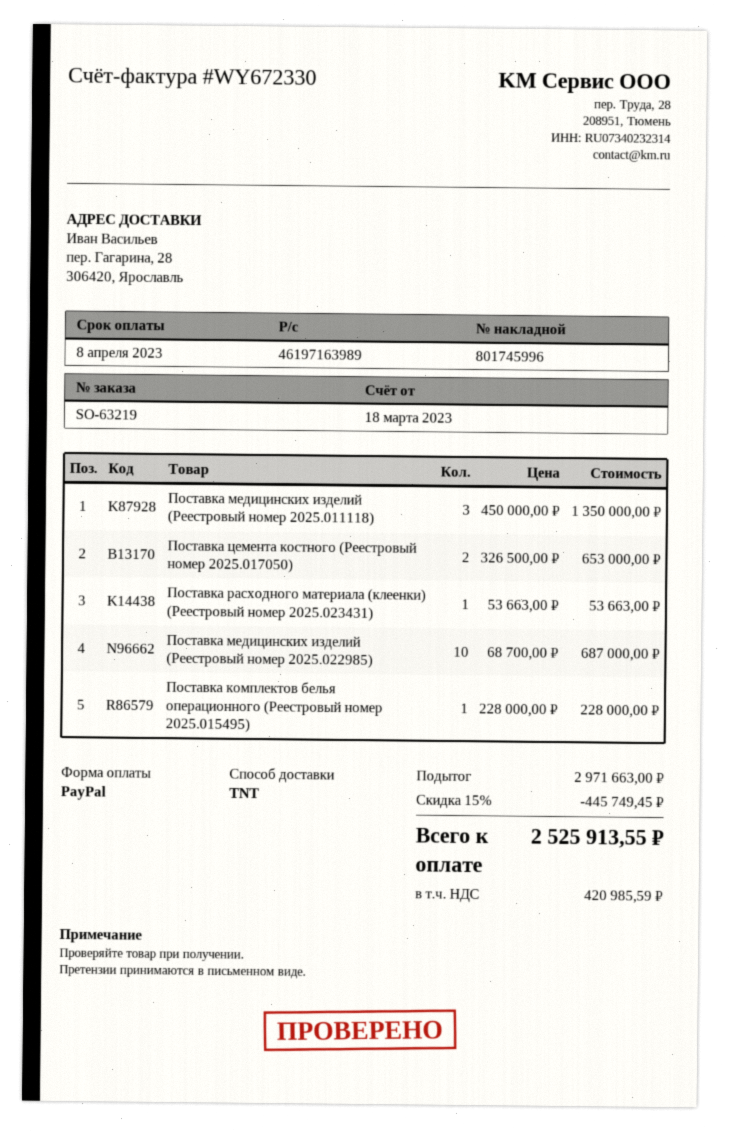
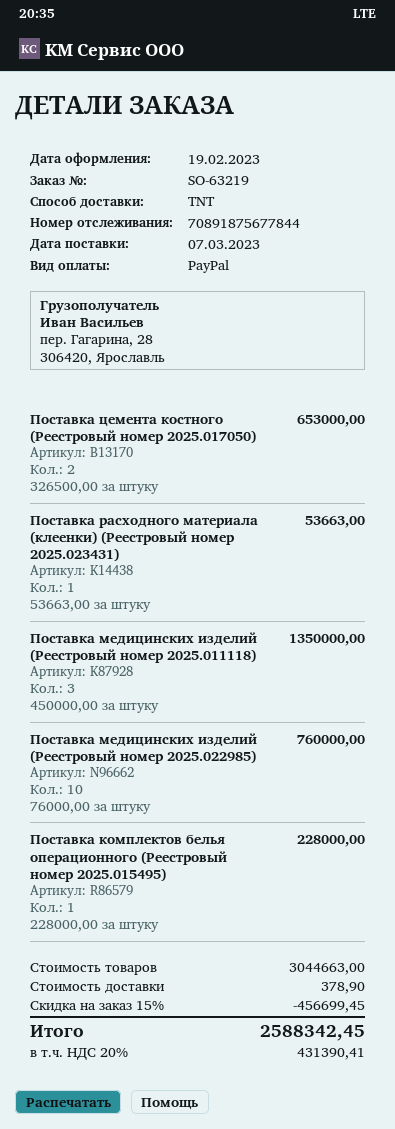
Поставка медицинских изделий (Реестровый номер 2025.022985): 10 x 68700.00 = 687000.00 -> 10 x 76000.00 = 760000.00
subtotal: 2971663.00 -> 3044663.00
discount: 15% = 445749.45 -> 15% = 456699.45
shipping: none -> 378.90
tax: 420985.59 -> 431390.41
total: 2525913.55 -> 2588342.45

